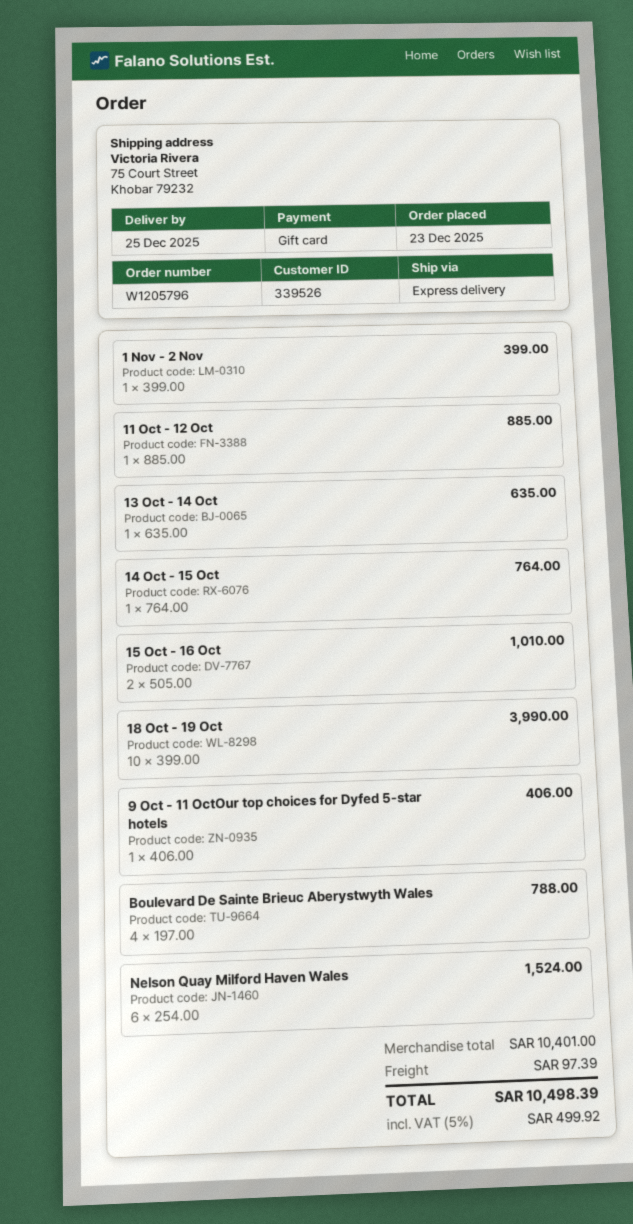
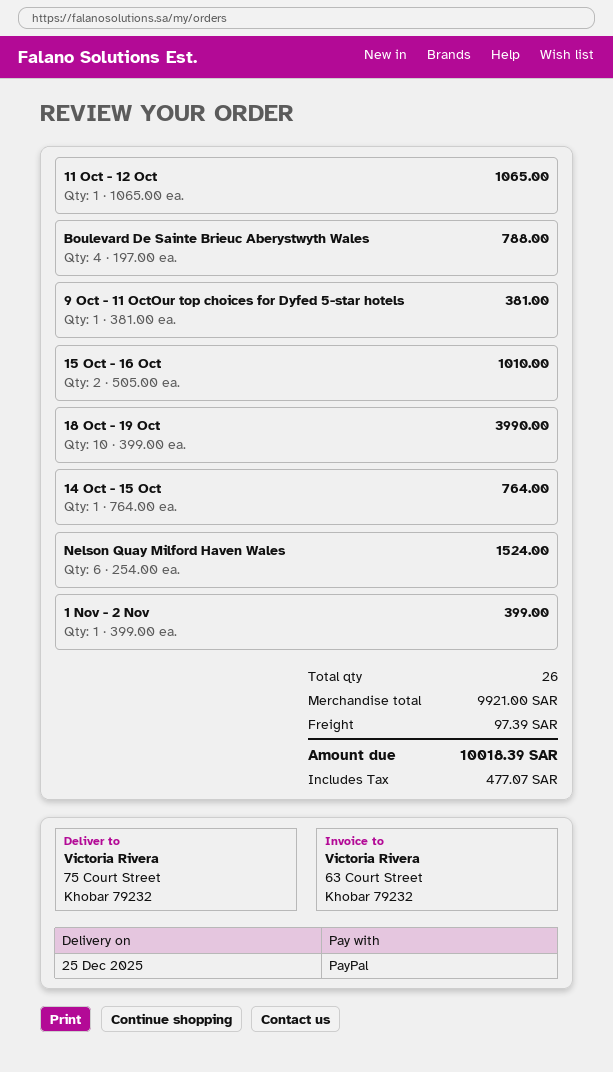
payment method: gift card -> PayPal
11 Oct - 12 Oct: 1 x 885.00 = 885.00 -> 1 x 1065.00 = 1065.00
13 Oct - 14 Oct: 1 x 635.00 = 635.00 -> none
9 Oct - 11 OctOur top choices for Dyfed 5-star hotels: 1 x 406.00 = 406.00 -> 1 x 381.00 = 381.00
subtotal: 10401.00 -> 9921.00
tax: 499.92 -> 477.07
total: 10498.39 -> 10018.39

